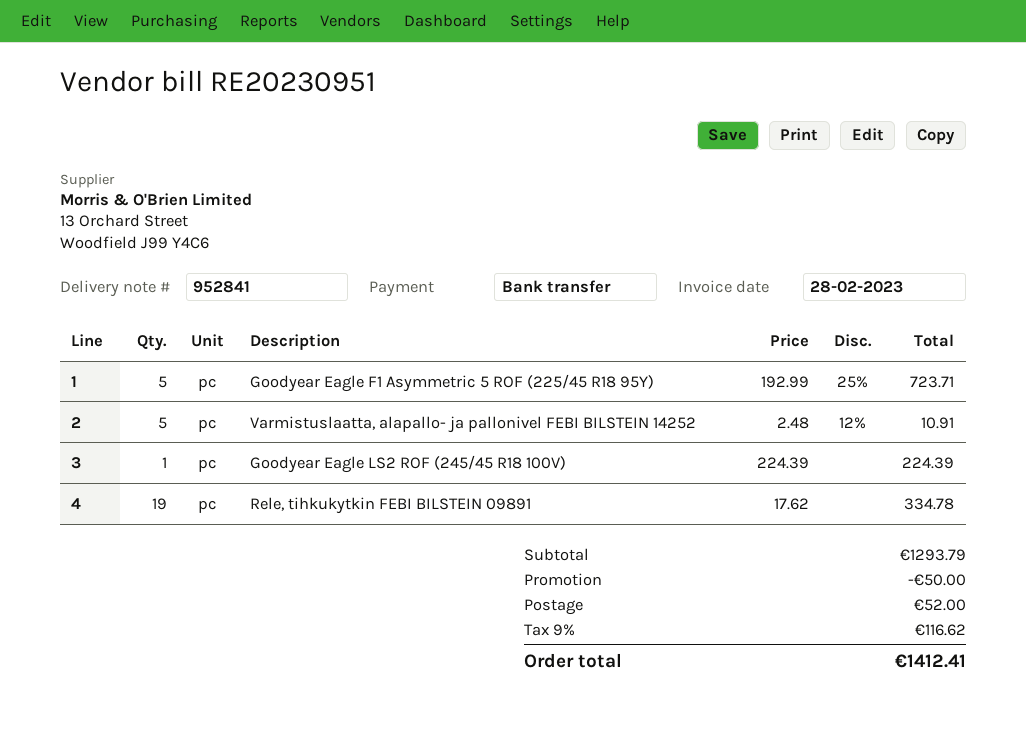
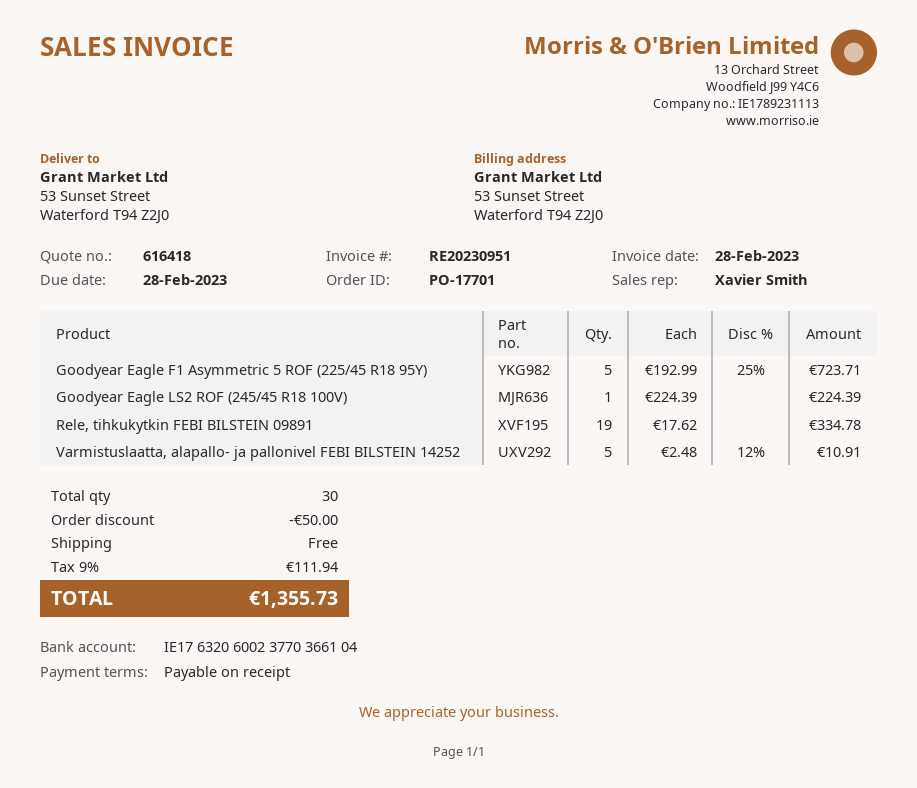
shipping: 52.00 -> 0.00
tax: 9% = 116.62 -> 9% = 111.94
total: 1412.41 -> 1355.73

